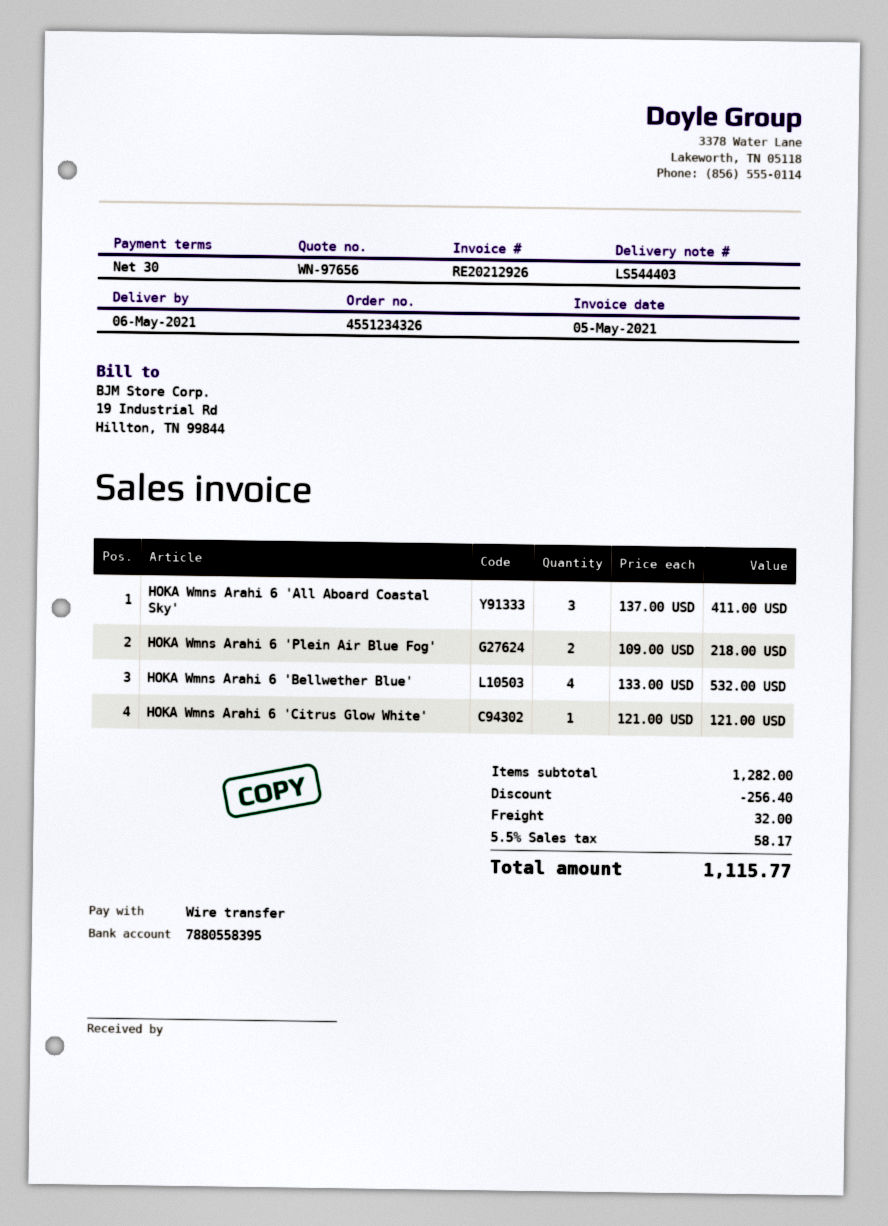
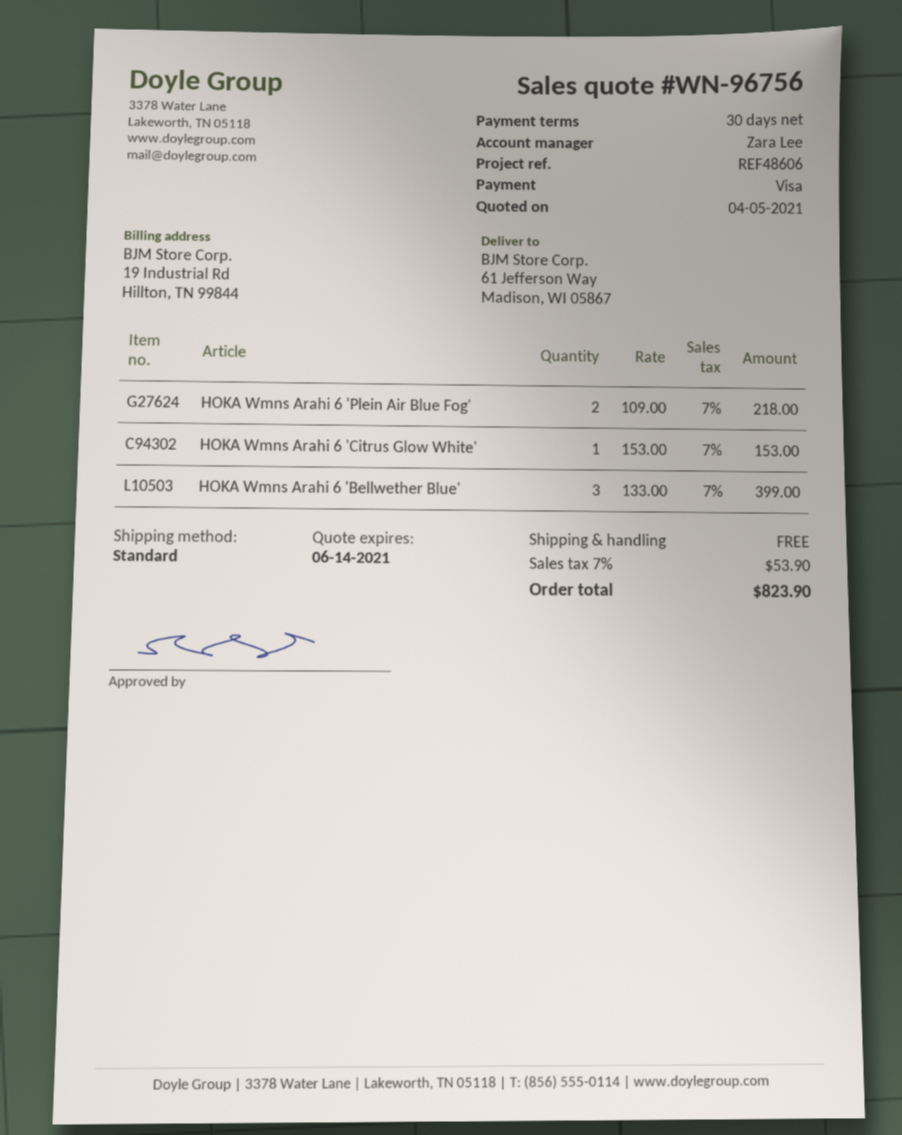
quote number: WN-97656 -> WN-96756
payment method: bank transfer -> Visa
HOKA Wmns Arahi 6 'All Aboard Coastal Sky': 3 x 137.00 = 411.00 -> none
HOKA Wmns Arahi 6 'Bellwether Blue': 4 x 133.00 = 532.00 -> 3 x 133.00 = 399.00
HOKA Wmns Arahi 6 'Citrus Glow White': 1 x 121.00 = 121.00 -> 1 x 153.00 = 153.00
discount: 256.40 -> none
shipping: 32.00 -> 0.00
tax: 5.5% = 58.17 -> 7% = 53.90
total: 1115.77 -> 823.90

